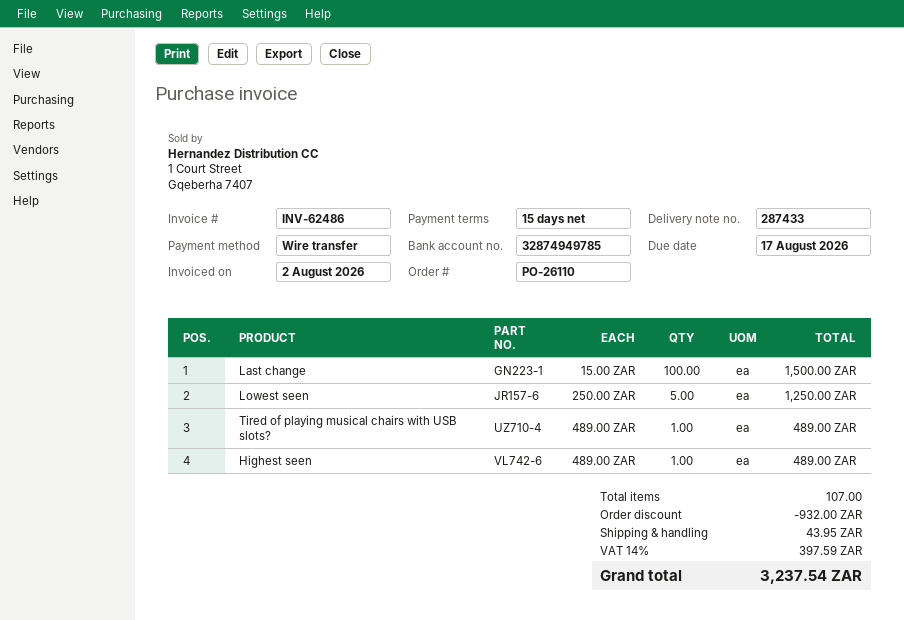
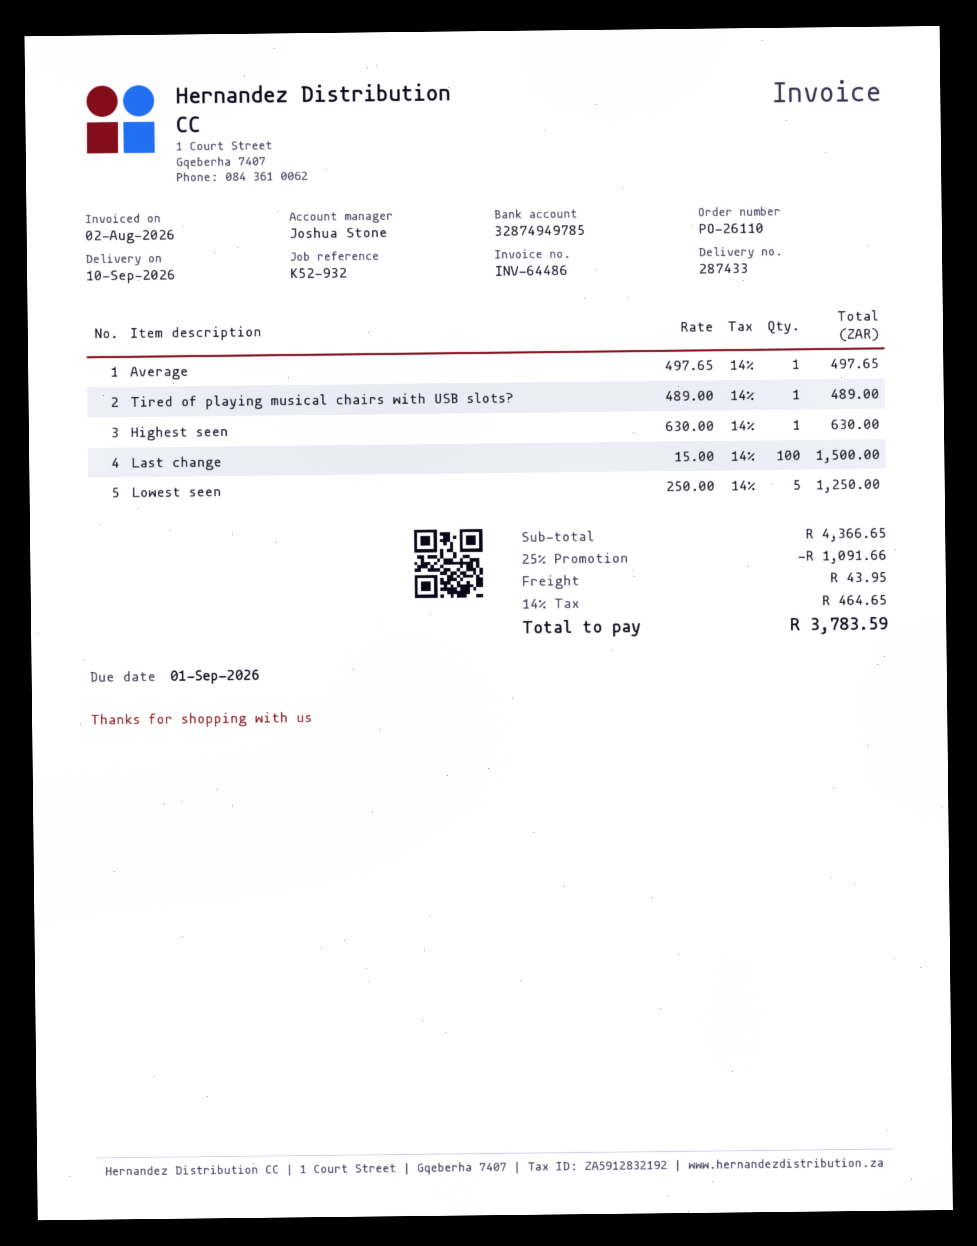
invoice number: INV-62486 -> INV-64486
due date: 2026-08-17 -> 2026-09-01
Highest seen: 1 x 489.00 = 489.00 -> 1 x 630.00 = 630.00
Average: none -> 1 x 497.65 = 497.65
discount: 932.00 -> 1091.66
tax: 14% = 397.59 -> 14% = 464.65
total: 3237.54 -> 3783.59

